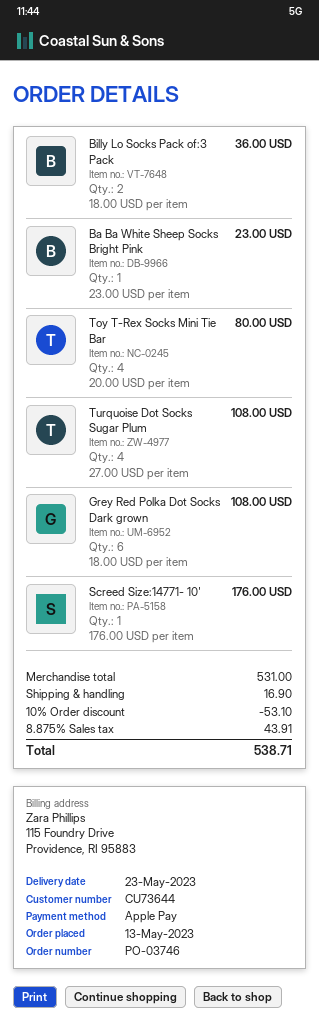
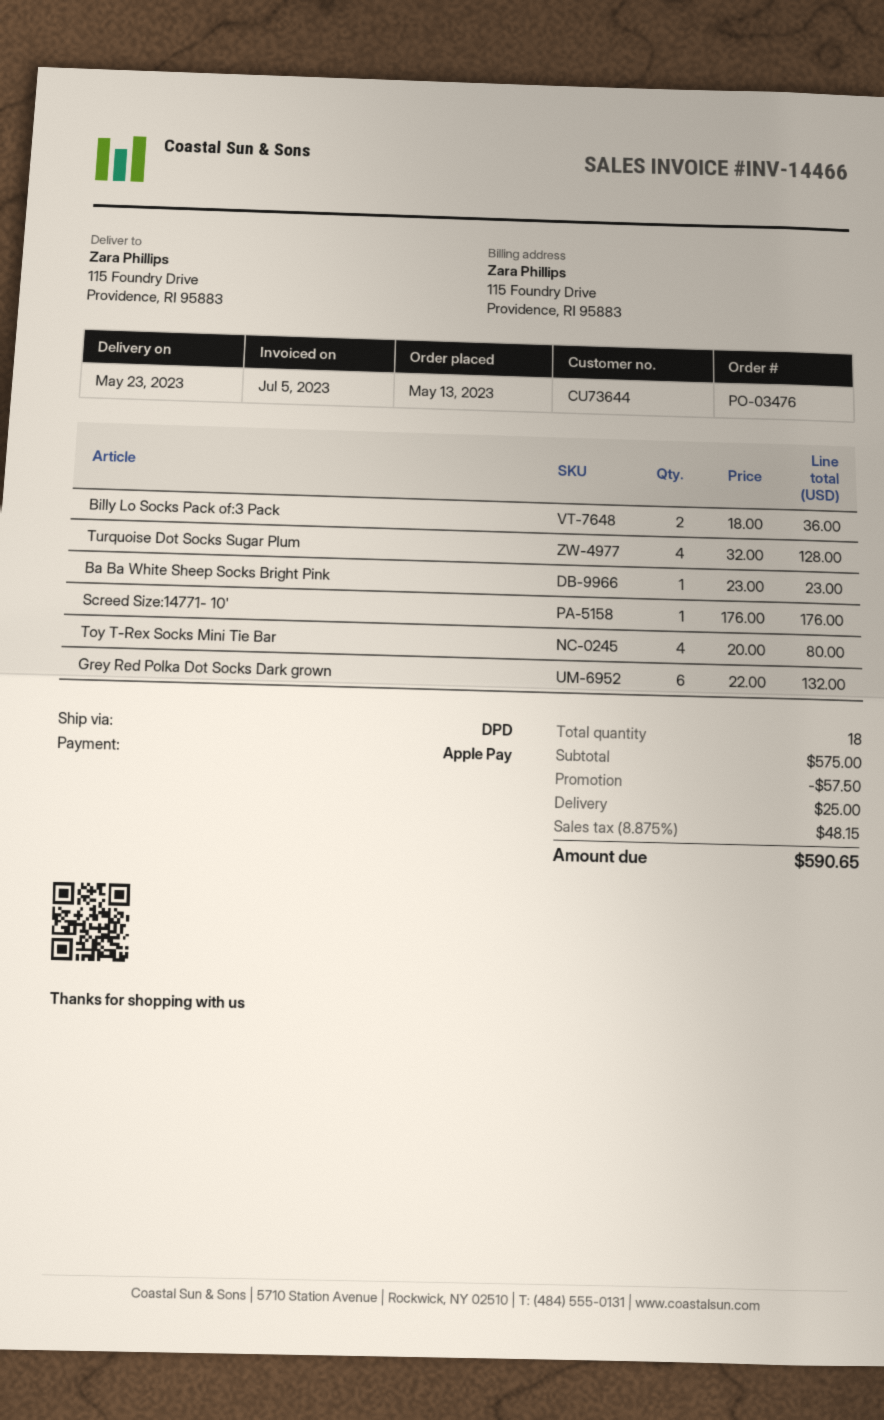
order number: PO-03746 -> PO-03476
Turquoise Dot Socks Sugar Plum: 4 x 27.00 = 108.00 -> 4 x 32.00 = 128.00
Grey Red Polka Dot Socks Dark grown: 6 x 18.00 = 108.00 -> 6 x 22.00 = 132.00
subtotal: 531.00 -> 575.00
discount: 53.10 -> 57.50
shipping: 16.90 -> 25.00
tax: 8.875% = 43.91 -> 8.875% = 48.15
total: 538.71 -> 590.65

